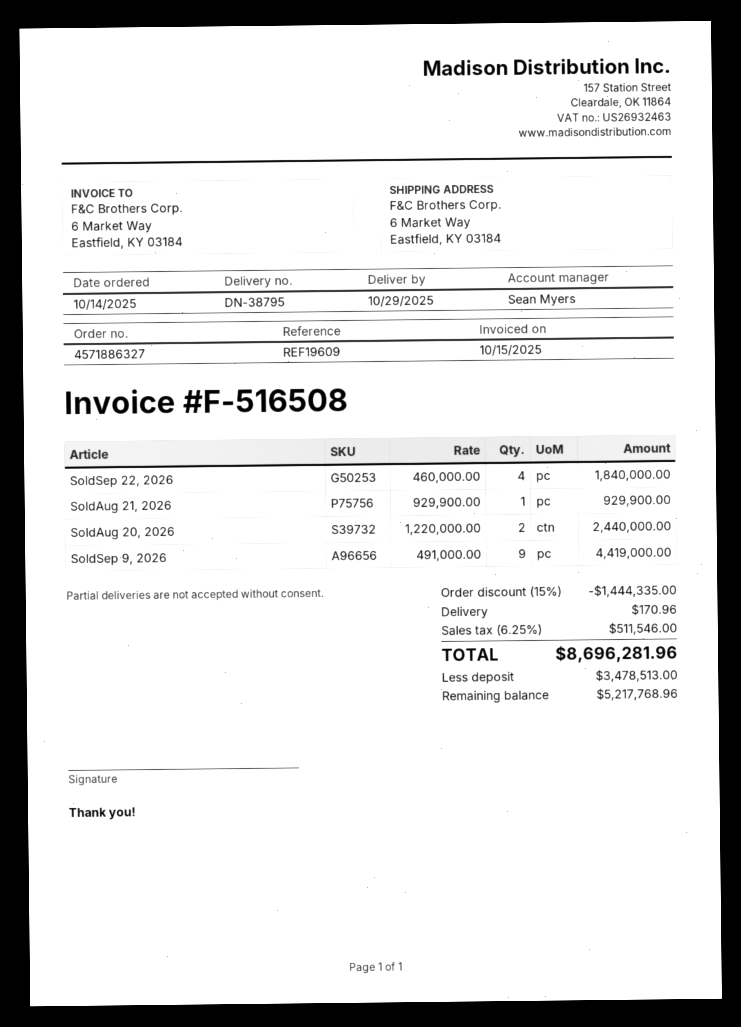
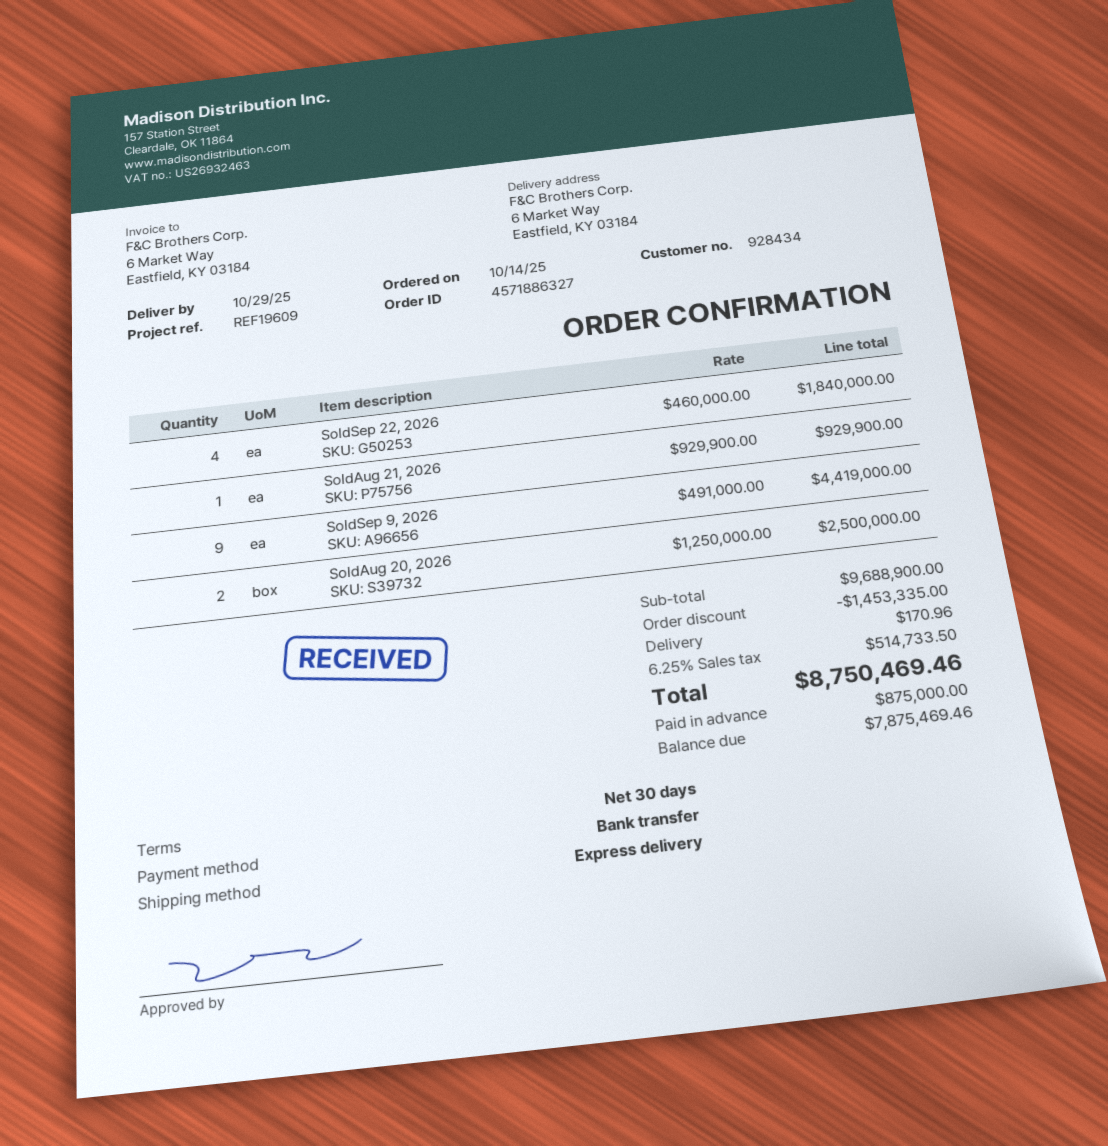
SoldAug 20, 2026: 2 x 1220000.00 = 2440000.00 -> 2 x 1250000.00 = 2500000.00
discount: 1444335.00 -> 1453335.00
tax: 6.25% = 511546.00 -> 6.25% = 514733.50
total: 8696281.96 -> 8750469.46
deposit: 3478513.00 -> 875000.00
balance: 5217768.96 -> 7875469.46

